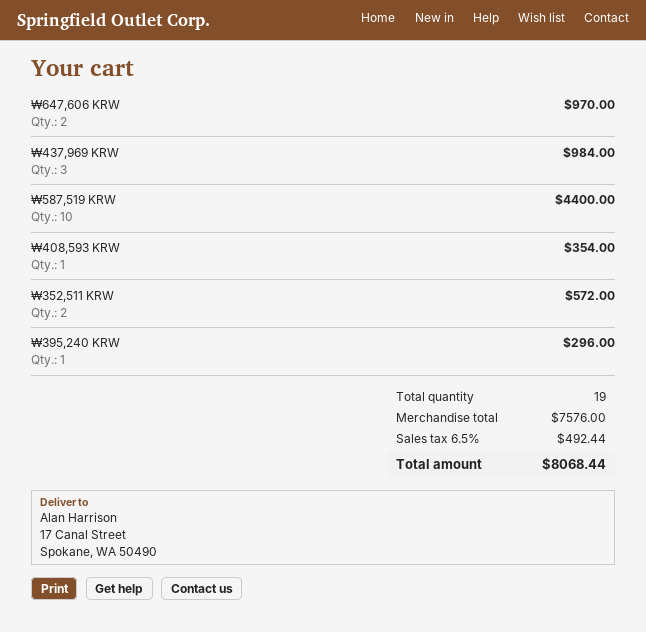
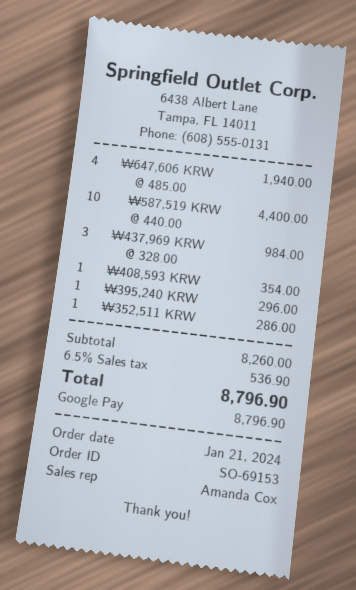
₩647,606 KRW: 2 for 970.00 -> 4 for 1940.00
₩352,511 KRW: 2 for 572.00 -> 1 for 286.00
subtotal: 7576.00 -> 8260.00
tax: 6.5% = 492.44 -> 6.5% = 536.90
total: 8068.44 -> 8796.90

